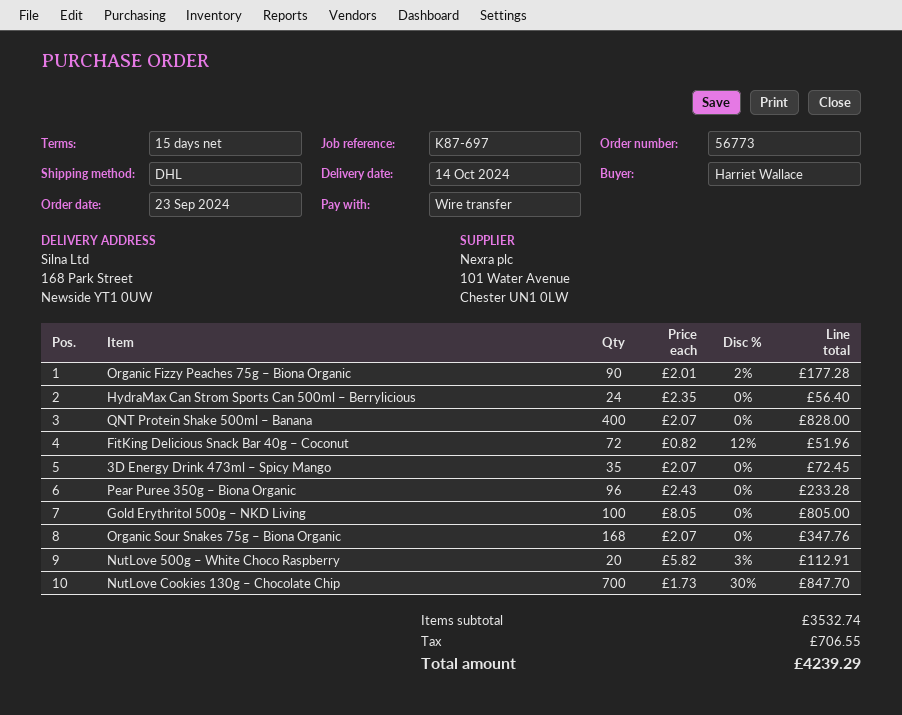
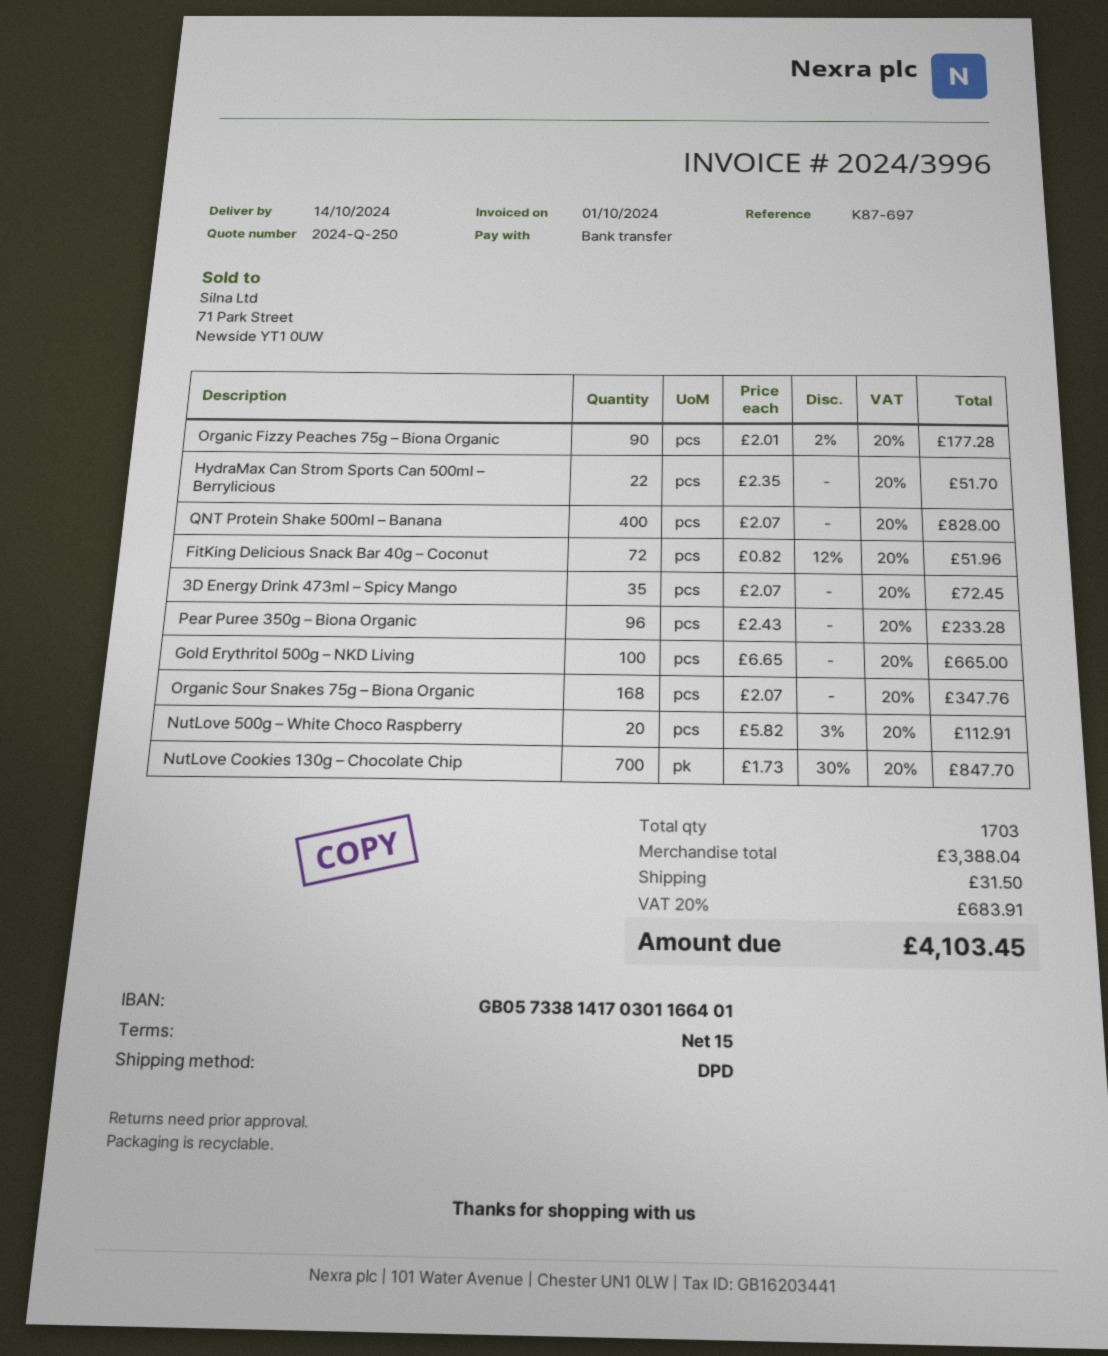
shipping method: DHL -> DPD
HydraMax Can Strom Sports Can 500ml – Berrylicious: 24 x 2.35 = 56.40 -> 22 x 2.35 = 51.70
Gold Erythritol 500g – NKD Living: 100 x 8.05 = 805.00 -> 100 x 6.65 = 665.00
subtotal: 3532.74 -> 3388.04
shipping: none -> 31.50
tax: 706.55 -> 683.91
total: 4239.29 -> 4103.45

